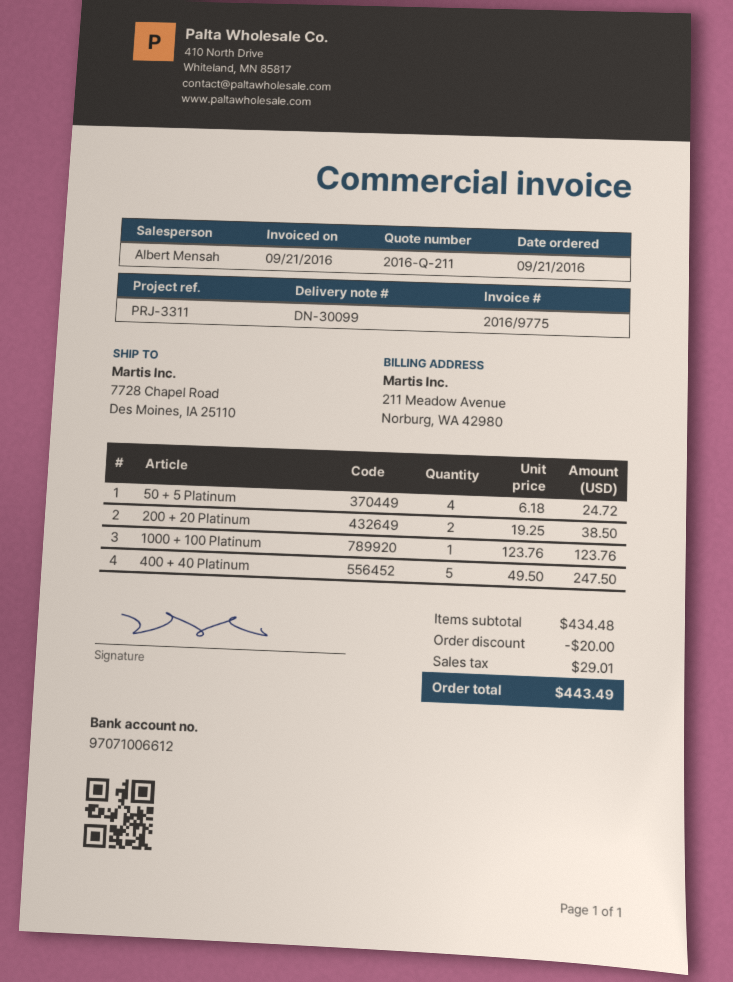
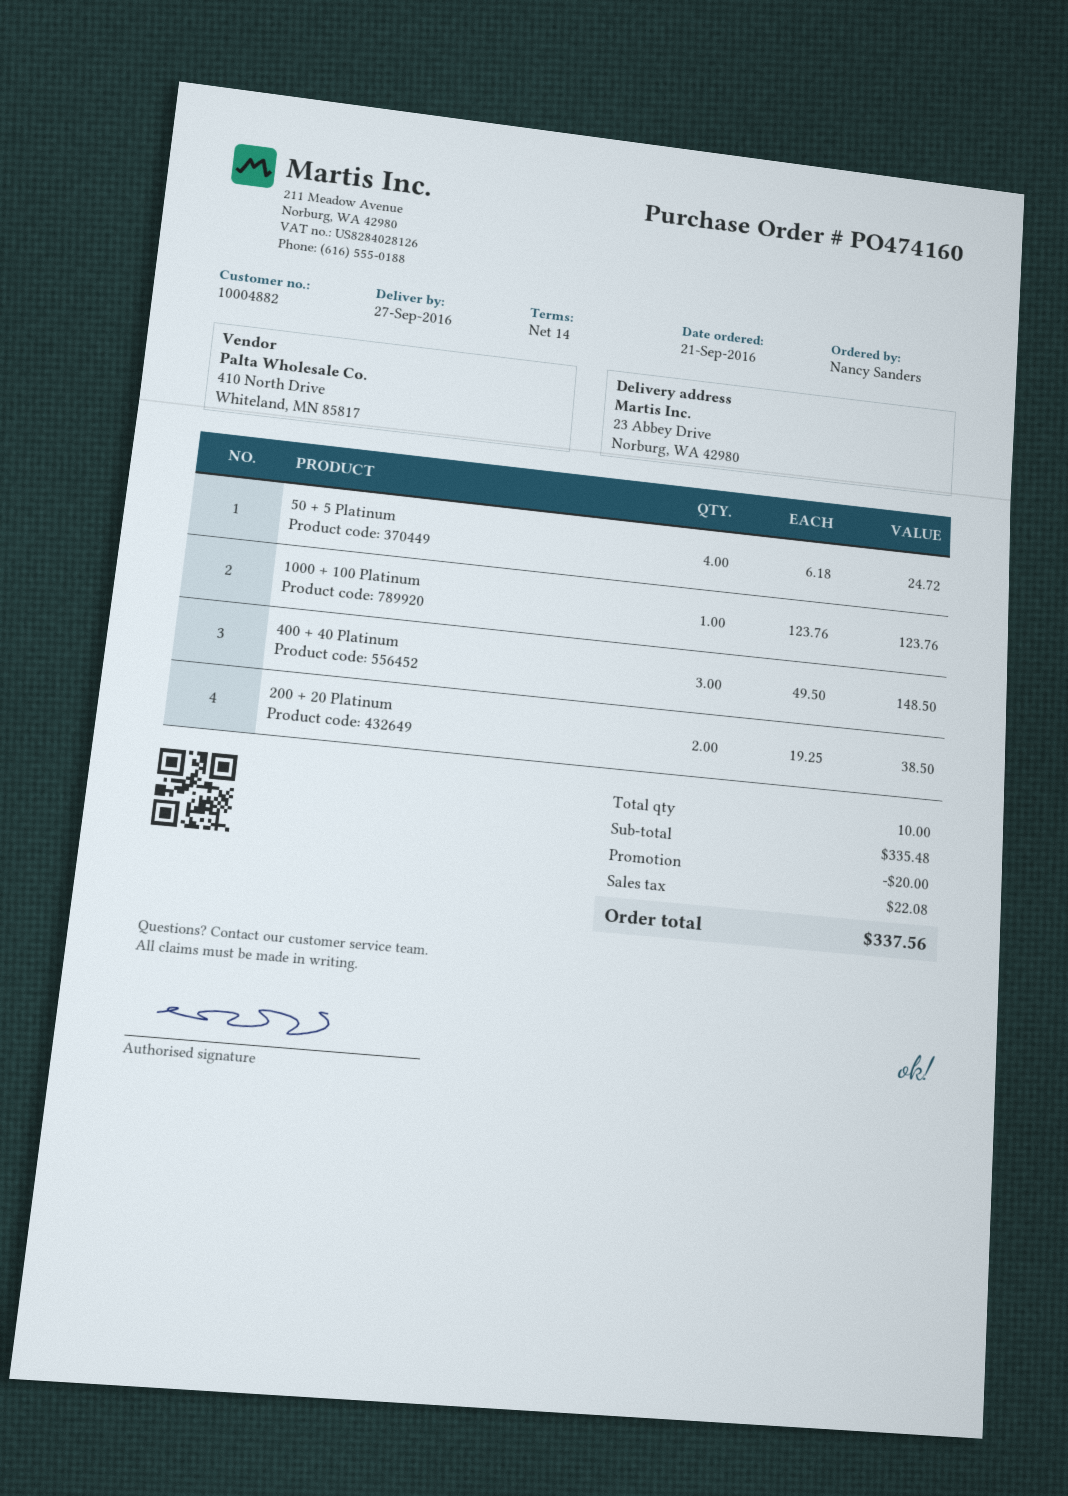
ship to: 7728 Chapel Road, Des Moines, IA 25110 -> 23 Abbey Drive, Norburg, WA 42980
400 + 40 Platinum: 5 x 49.50 = 247.50 -> 3 x 49.50 = 148.50
subtotal: 434.48 -> 335.48
tax: 29.01 -> 22.08
total: 443.49 -> 337.56

